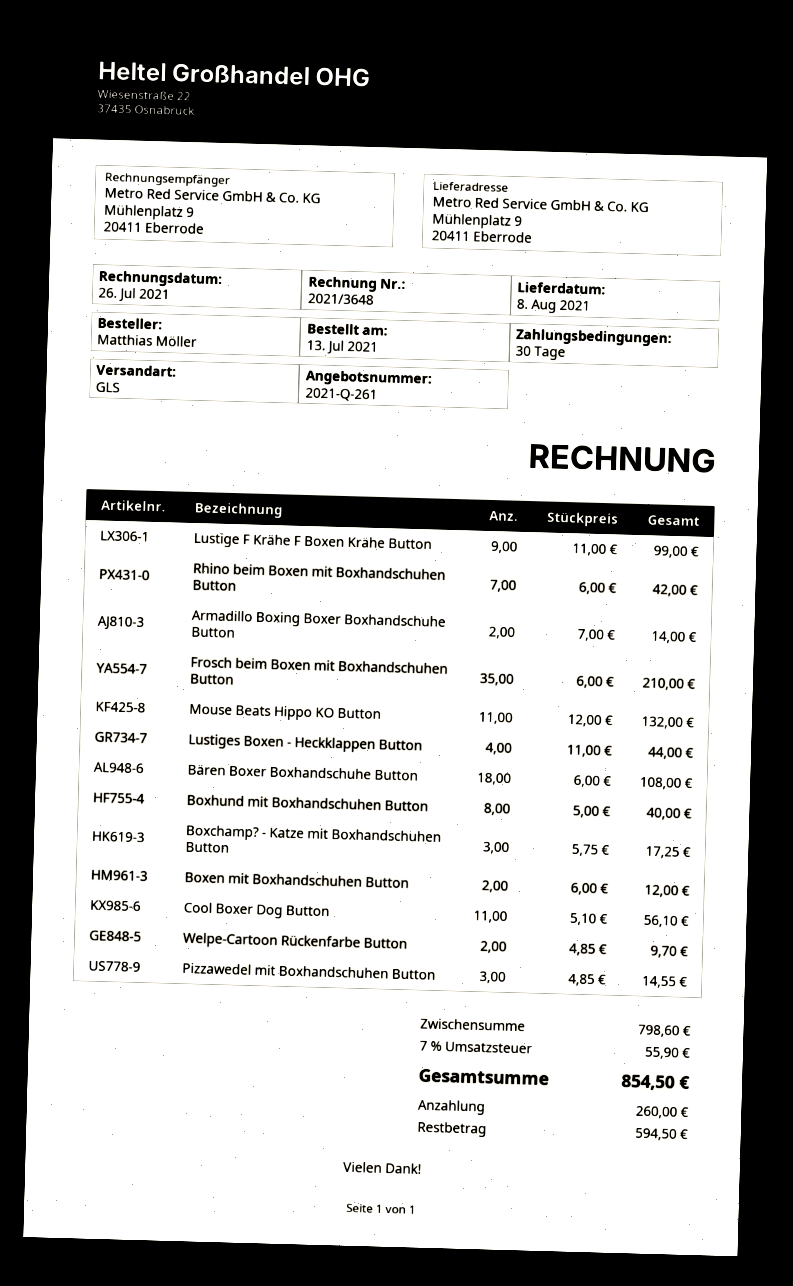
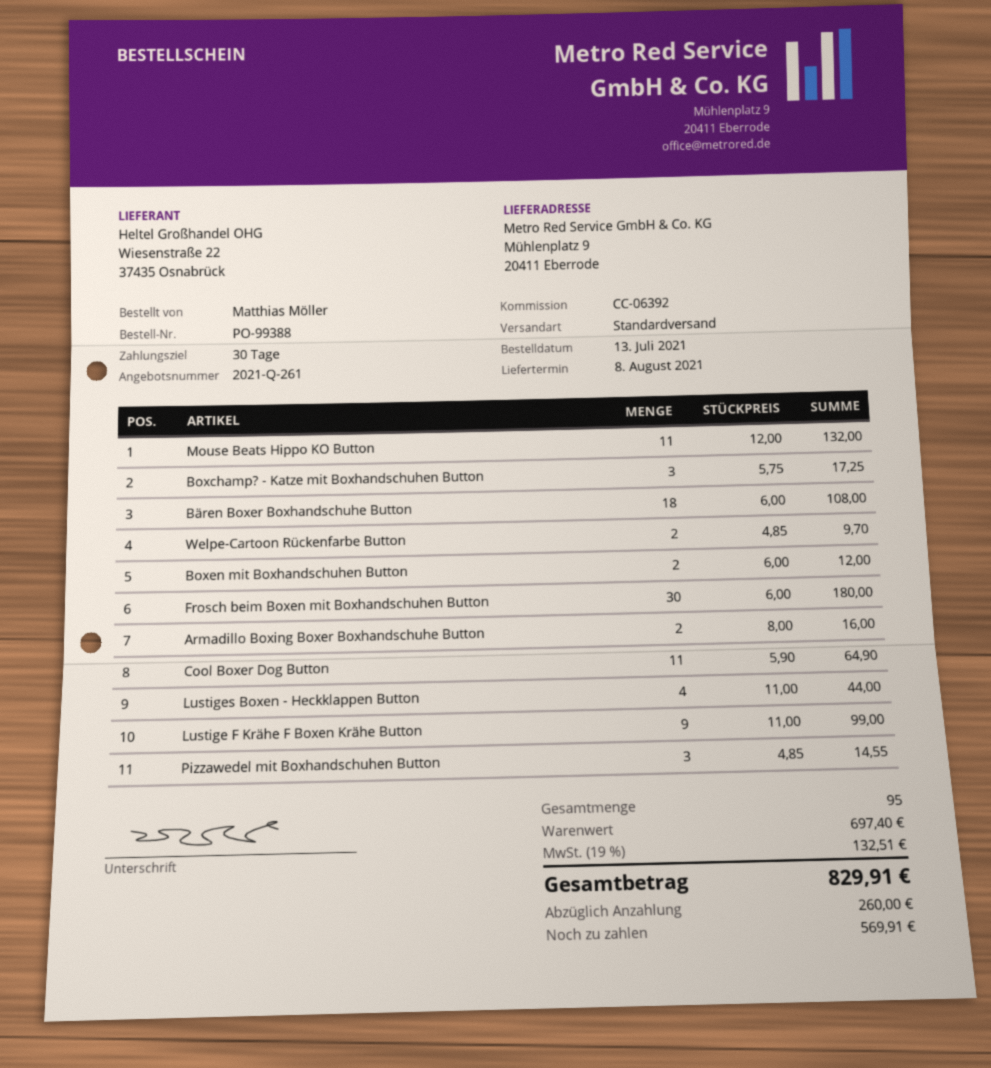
shipping method: GLS -> standard
Rhino beim Boxen mit Boxhandschuhen Button: 7 x 6.00 = 42.00 -> none
Armadillo Boxing Boxer Boxhandschuhe Button: 2 x 7.00 = 14.00 -> 2 x 8.00 = 16.00
Frosch beim Boxen mit Boxhandschuhen Button: 35 x 6.00 = 210.00 -> 30 x 6.00 = 180.00
Boxhund mit Boxhandschuhen Button: 8 x 5.00 = 40.00 -> none
Cool Boxer Dog Button: 11 x 5.10 = 56.10 -> 11 x 5.90 = 64.90
subtotal: 798.60 -> 697.40
tax: 7% = 55.90 -> 19% = 132.51
total: 854.50 -> 829.91
balance: 594.50 -> 569.91

